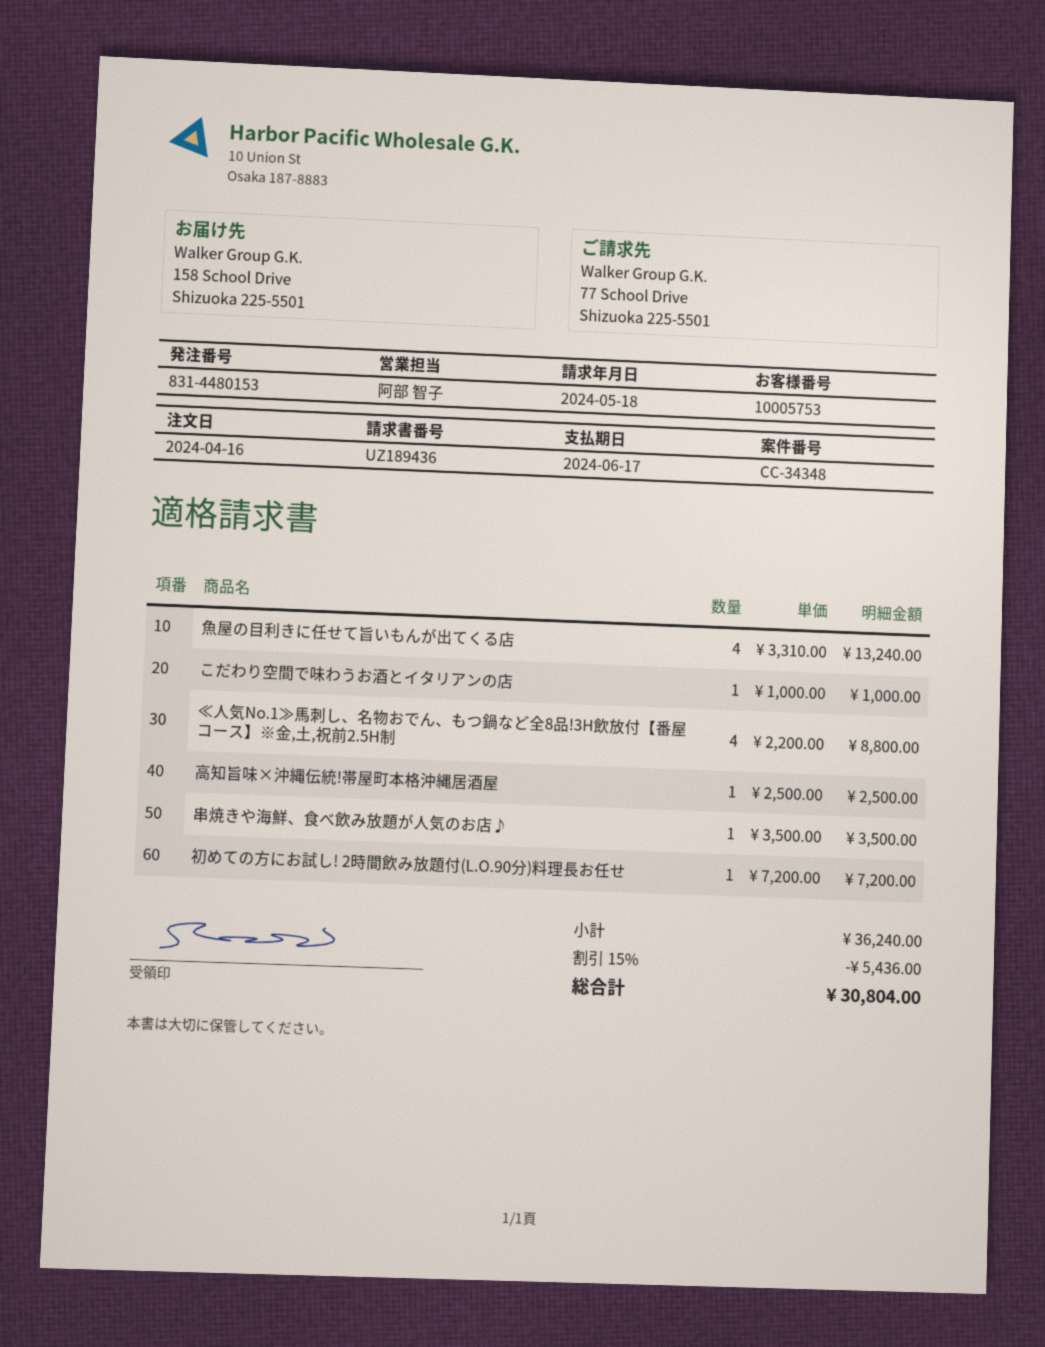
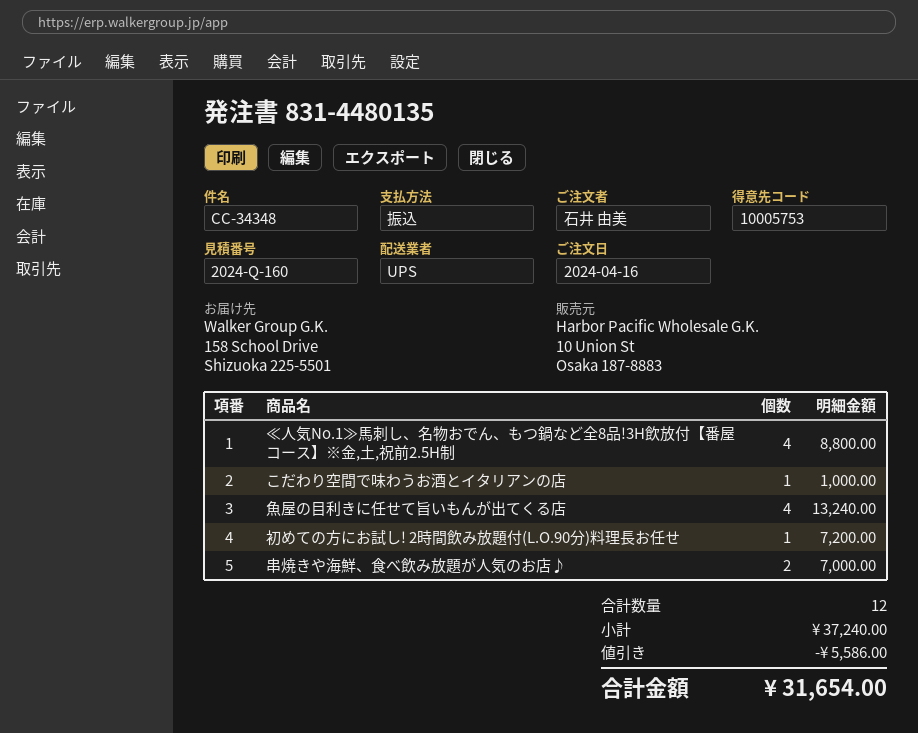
order number: 831-4480153 -> 831-4480135
高知旨味×沖縄伝統!帯屋町本格沖縄居酒屋: 1 for 2500.00 -> none
串焼きや海鮮、食べ飲み放題が人気のお店♪: 1 for 3500.00 -> 2 for 7000.00
subtotal: 36240.00 -> 37240.00
discount: 5436.00 -> 5586.00
total: 30804.00 -> 31654.00

